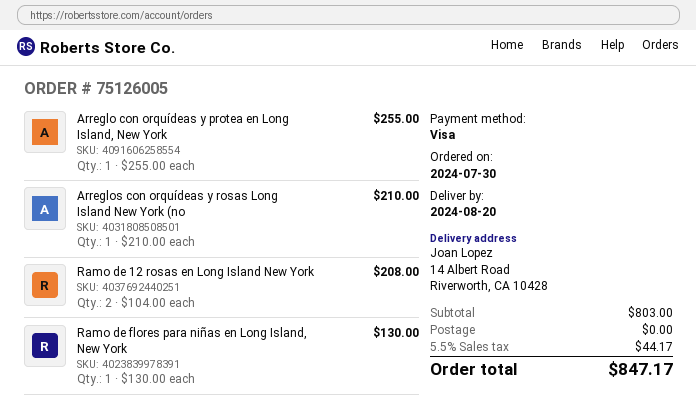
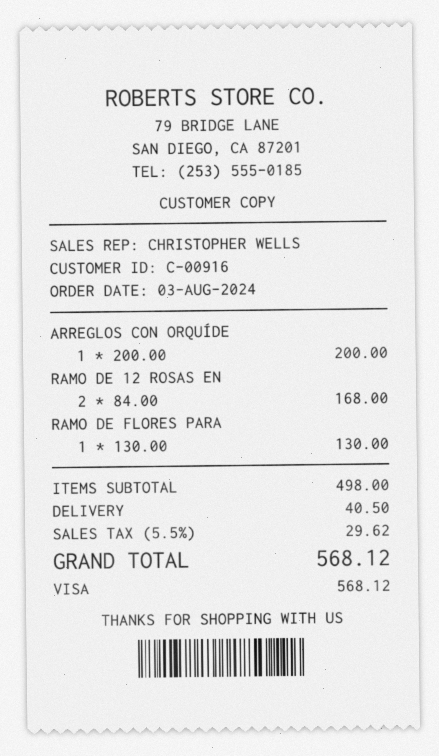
order date: 2024-07-30 -> 2024-08-03
Arreglo con orquídeas y protea en Long Island, New York: 1 x 255.00 = 255.00 -> none
Arreglos con orquídeas y rosas Long Island New York (no: 1 x 210.00 = 210.00 -> 1 x 200.00 = 200.00
Ramo de 12 rosas en Long Island New York: 2 x 104.00 = 208.00 -> 2 x 84.00 = 168.00
subtotal: 803.00 -> 498.00
shipping: 0.00 -> 40.50
tax: 5.5% = 44.17 -> 5.5% = 29.62
total: 847.17 -> 568.12

